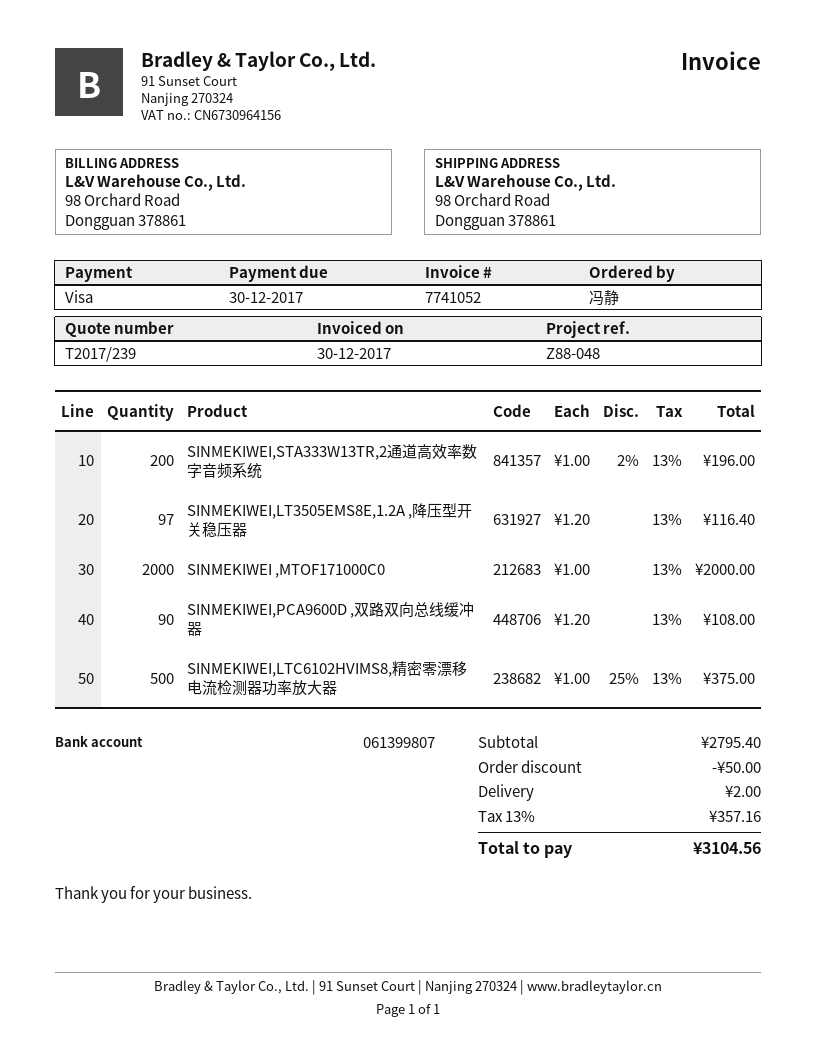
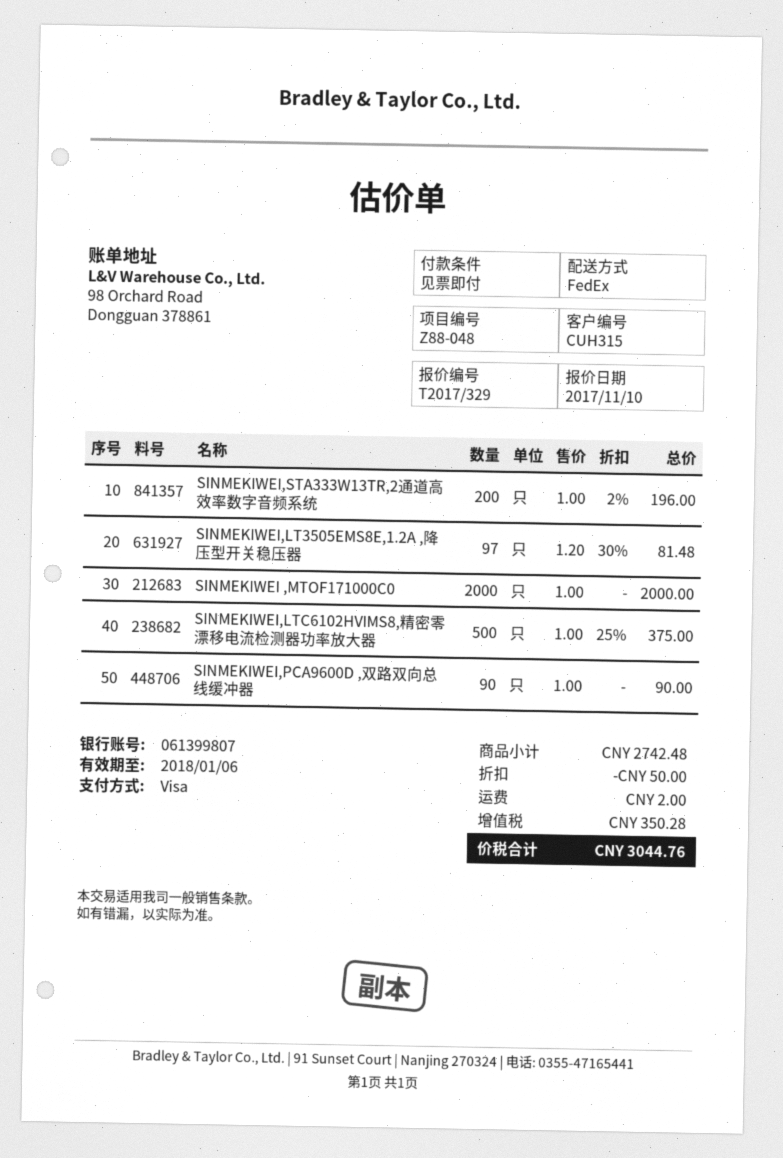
quote number: T2017/239 -> T2017/329
SINMEKIWEI,LT3505EMS8E,1.2A ,降压型开关稳压器: 97 x 1.20 = 116.40 -> 97 x 1.20 - 30% = 81.48
SINMEKIWEI,PCA9600D ,双路双向总线缓冲器: 90 x 1.20 = 108.00 -> 90 x 1.00 = 90.00
subtotal: 2795.40 -> 2742.48
tax: 357.16 -> 350.28
total: 3104.56 -> 3044.76

